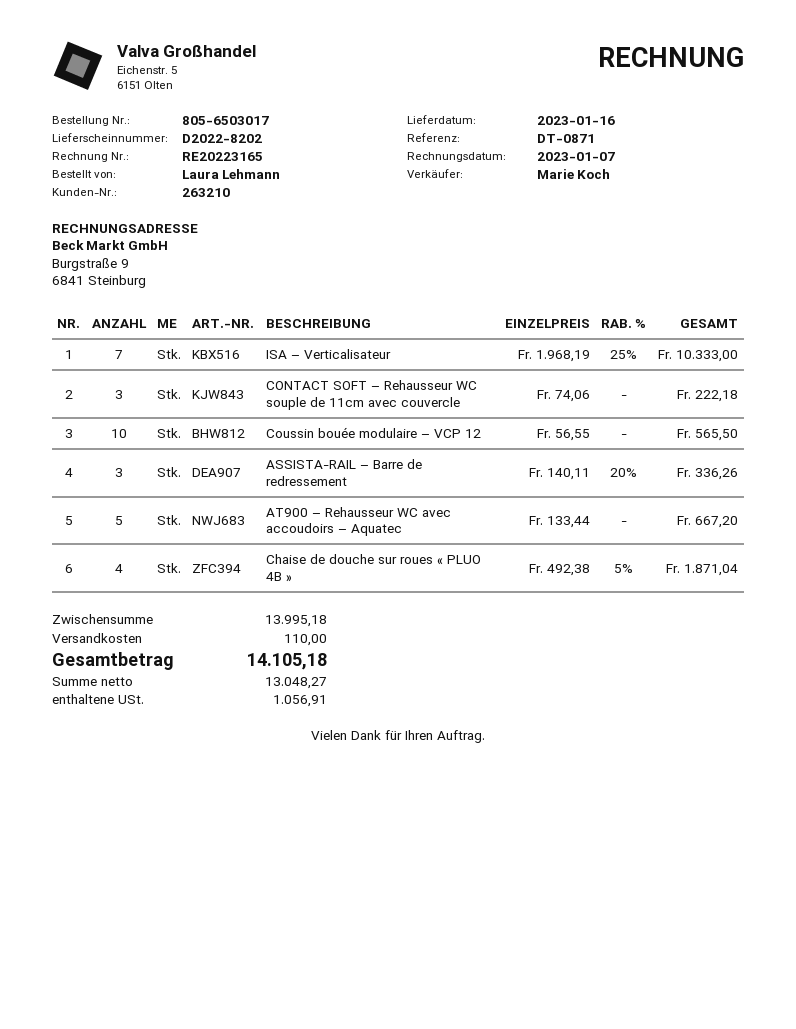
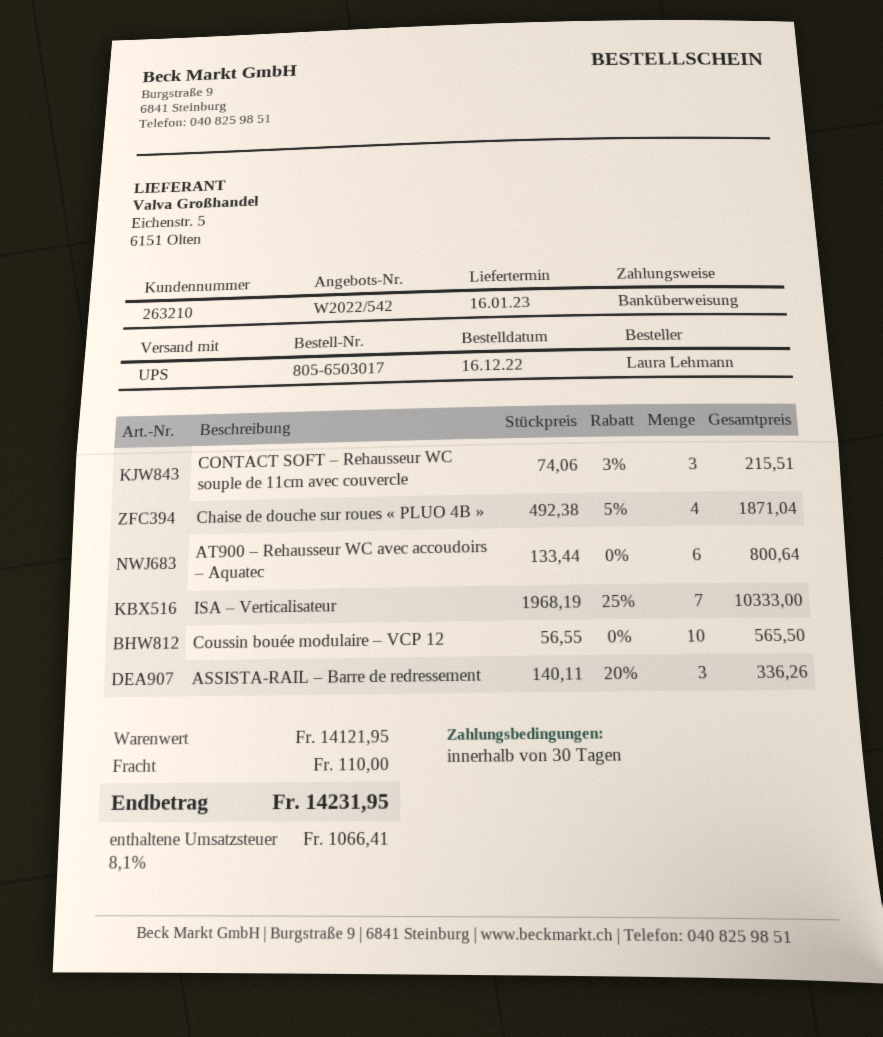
CONTACT SOFT – Rehausseur WC souple de 11cm avec couvercle: 3 x 74.06 = 222.18 -> 3 x 74.06 - 3% = 215.51
AT900 – Rehausseur WC avec accoudoirs – Aquatec: 5 x 133.44 = 667.20 -> 6 x 133.44 = 800.64
subtotal: 13995.18 -> 14121.95
tax: 1056.91 -> 1066.41
total: 14105.18 -> 14231.95

